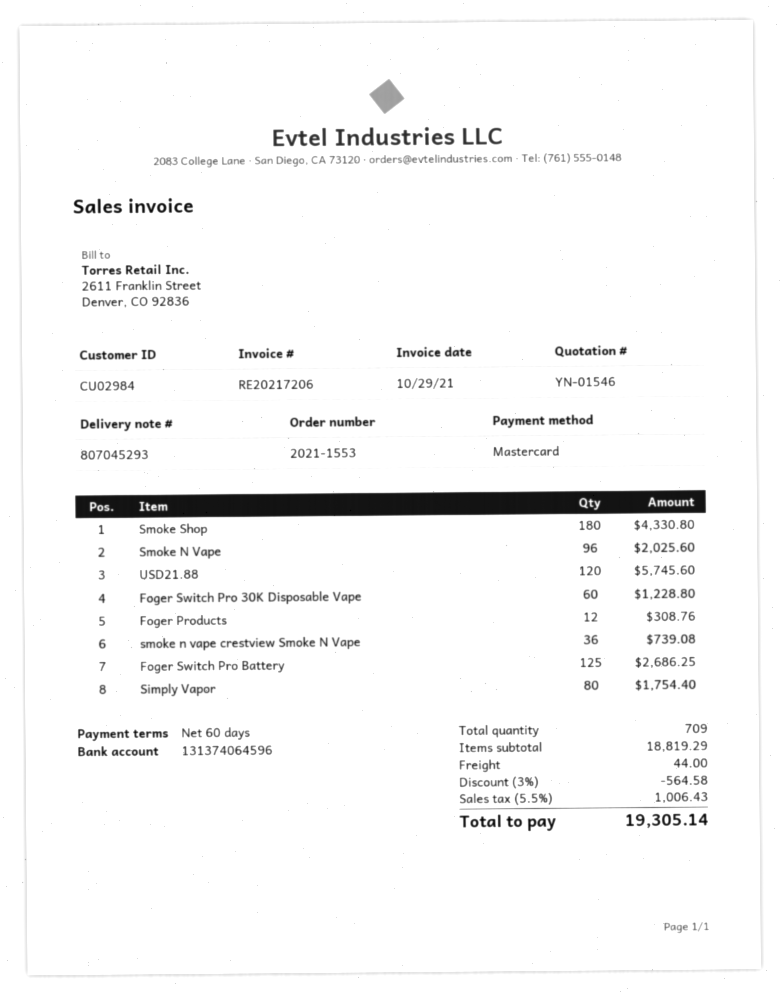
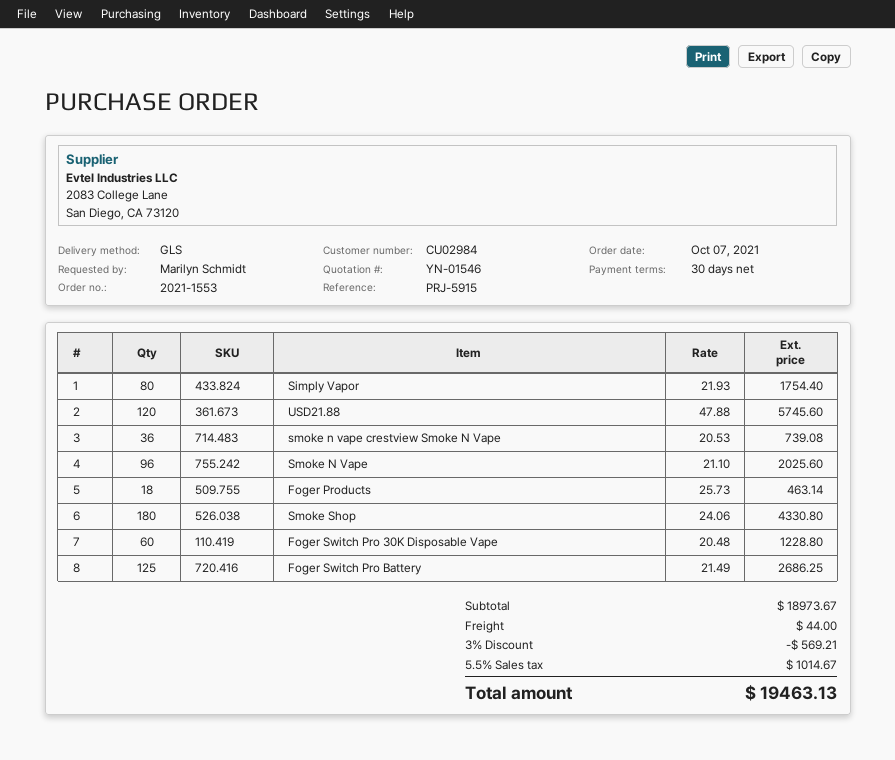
payment terms: 60 days -> 30 days
Foger Products: 12 for 308.76 -> 18 for 463.14
subtotal: 18819.29 -> 18973.67
discount: 3% = 564.58 -> 3% = 569.21
tax: 5.5% = 1006.43 -> 5.5% = 1014.67
total: 19305.14 -> 19463.13

